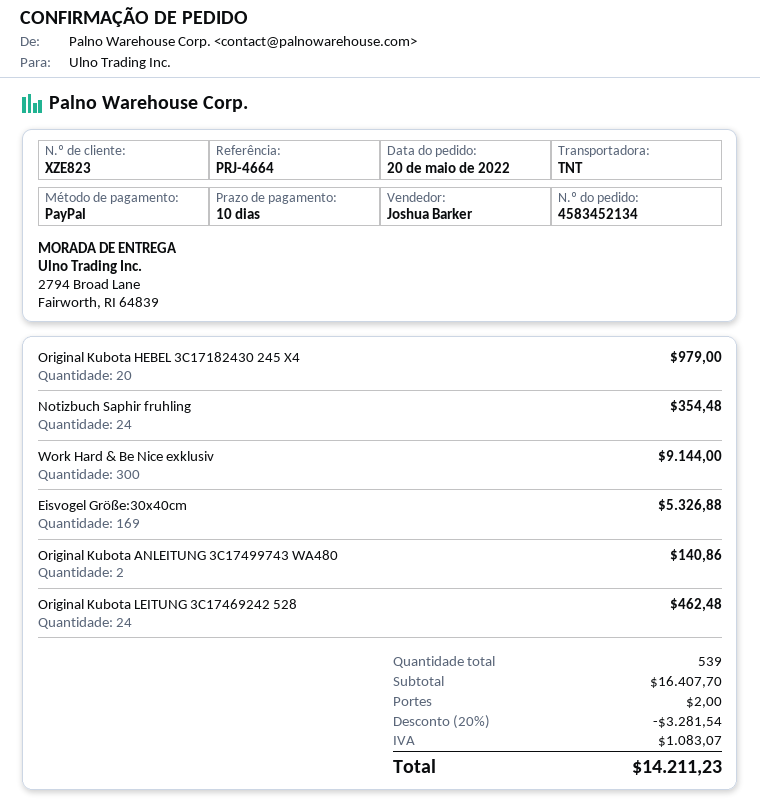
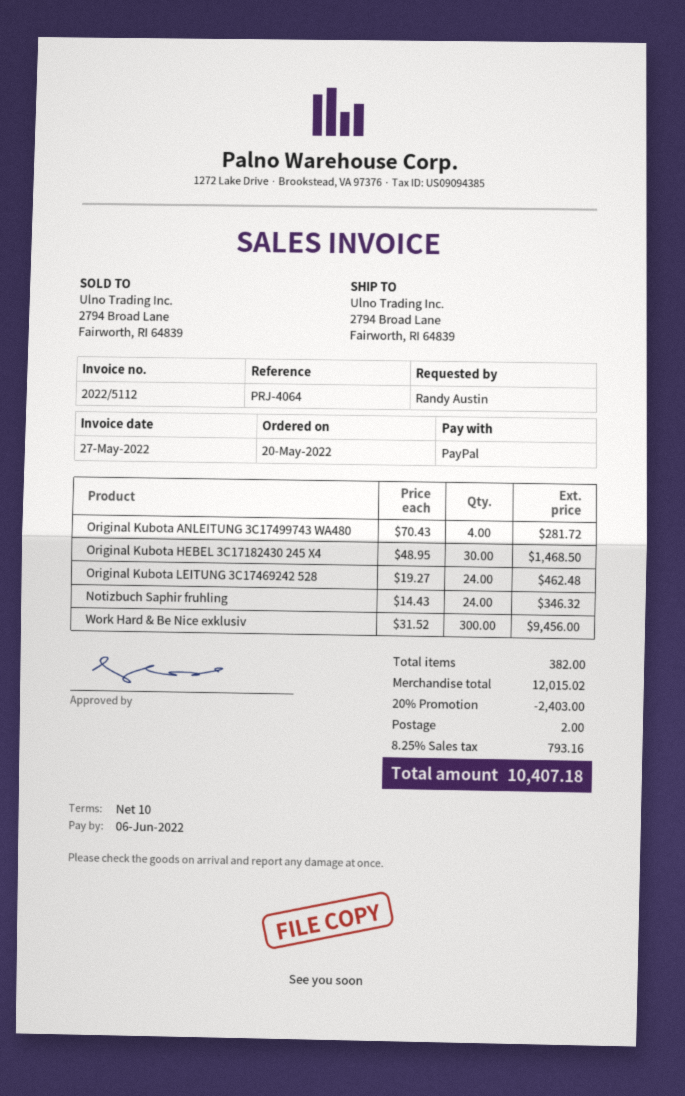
reference: PRJ-4664 -> PRJ-4064
Original Kubota HEBEL 3C17182430 245 X4: 20 for 979.00 -> 30 for 1468.50
Notizbuch Saphir fruhling: 24 for 354.48 -> 24 for 346.32
Work Hard & Be Nice exklusiv: 300 for 9144.00 -> 300 for 9456.00
Eisvogel Größe:30x40cm: 169 for 5326.88 -> none
Original Kubota ANLEITUNG 3C17499743 WA480: 2 for 140.86 -> 4 for 281.72
total quantity: 539 -> 382
subtotal: 16407.70 -> 12015.02
discount: 20% = 3281.54 -> 20% = 2403.00
tax: 1083.07 -> 793.16
total: 14211.23 -> 10407.18

